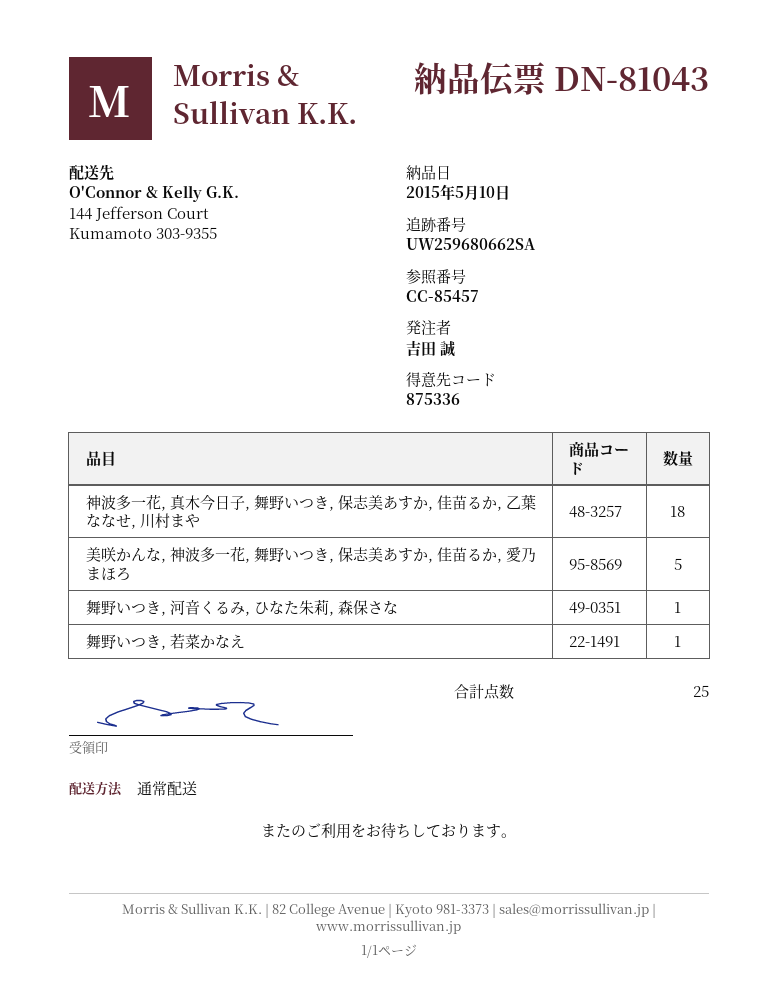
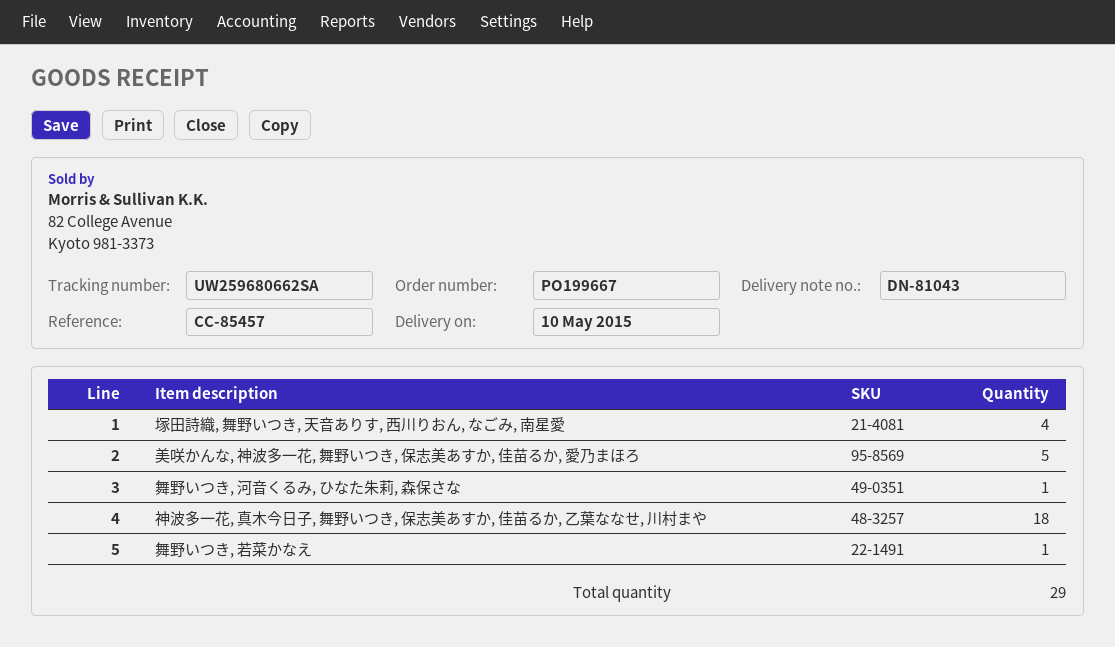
塚田詩織, 舞野いつき, 天音ありす, 西川りおん, なごみ, 南星愛: none -> 4
total quantity: 25 -> 29

